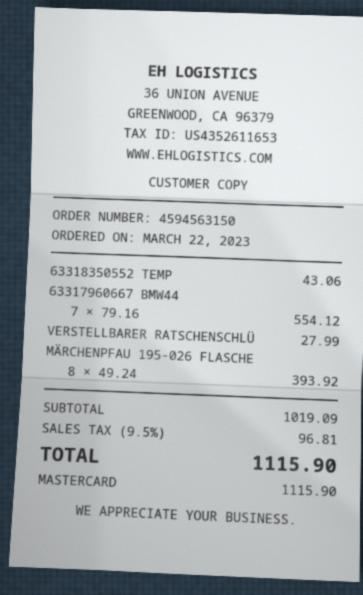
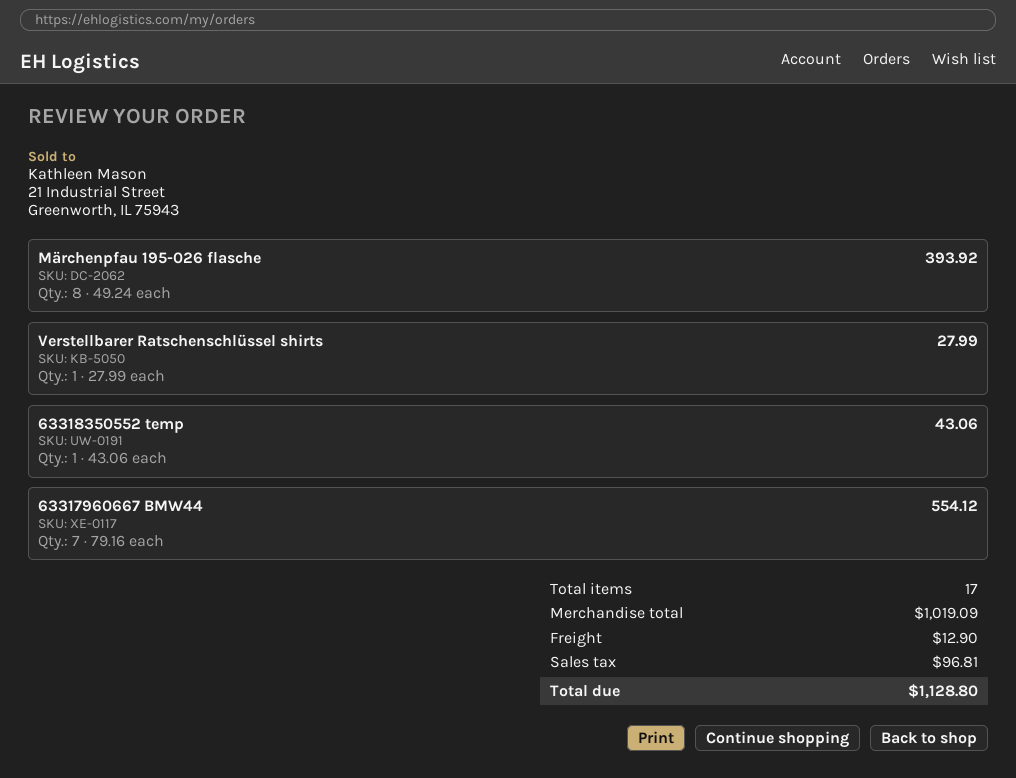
shipping: none -> 12.90
total: 1115.90 -> 1128.80

